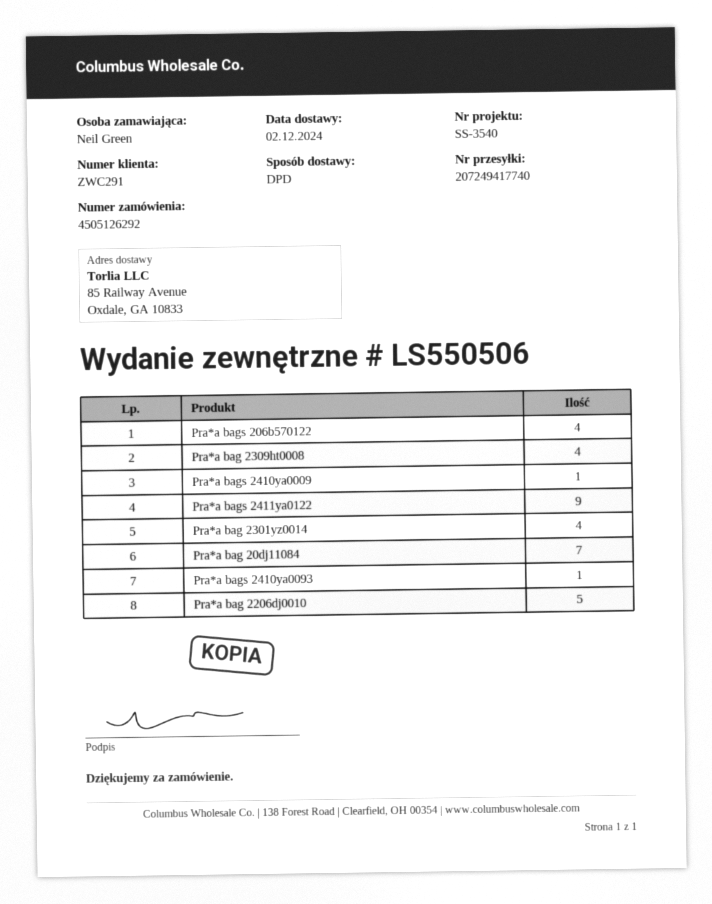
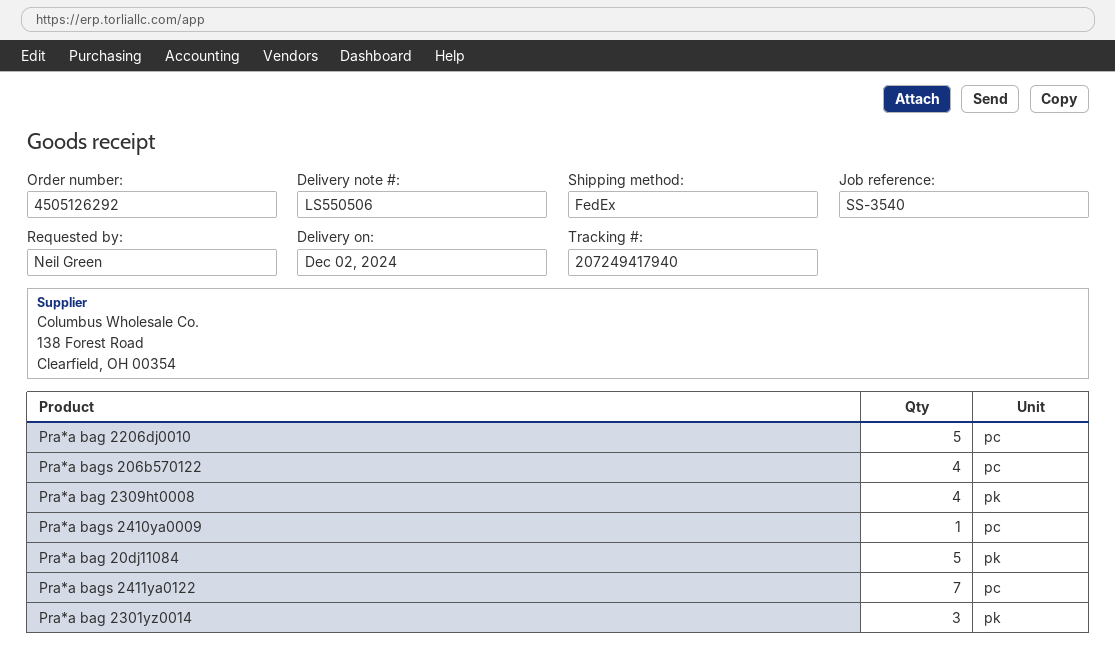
shipping method: DPD -> FedEx
tracking number: 207249417740 -> 207249417940
Pra*a bags 2411ya0122: 9 -> 7
Pra*a bag 2301yz0014: 4 -> 3
Pra*a bag 20dj11084: 7 -> 5
Pra*a bags 2410ya0093: 1 -> none

